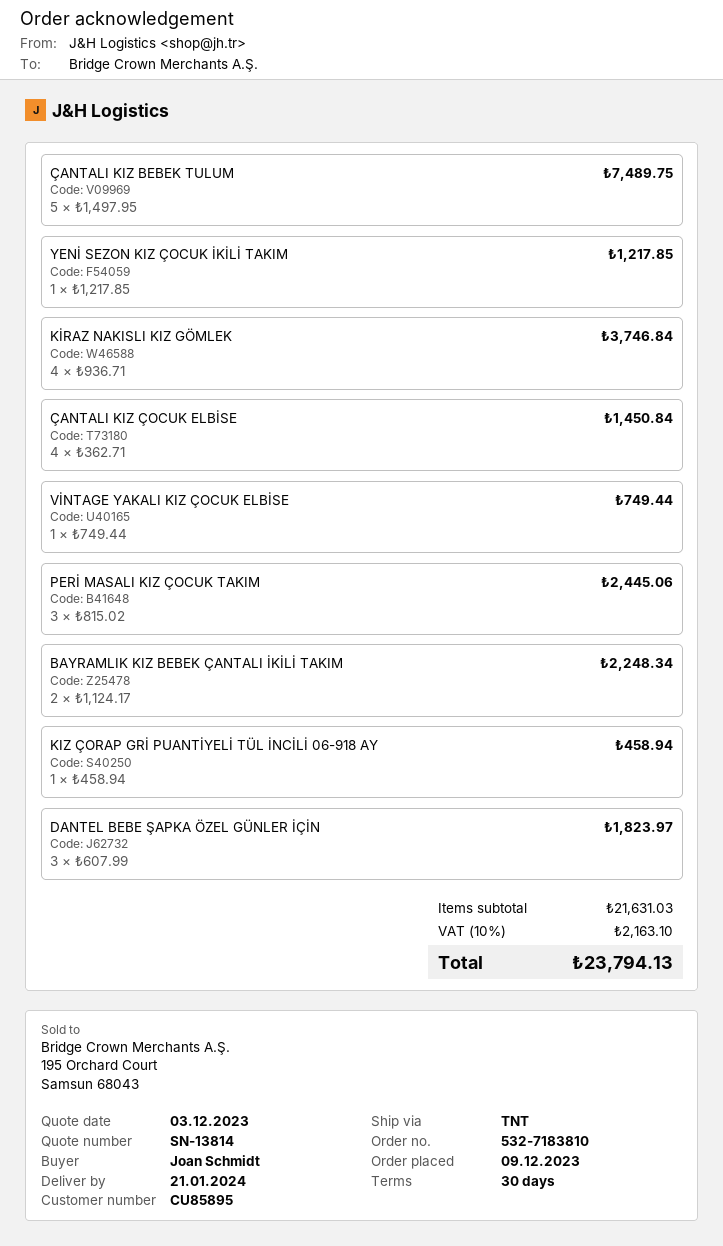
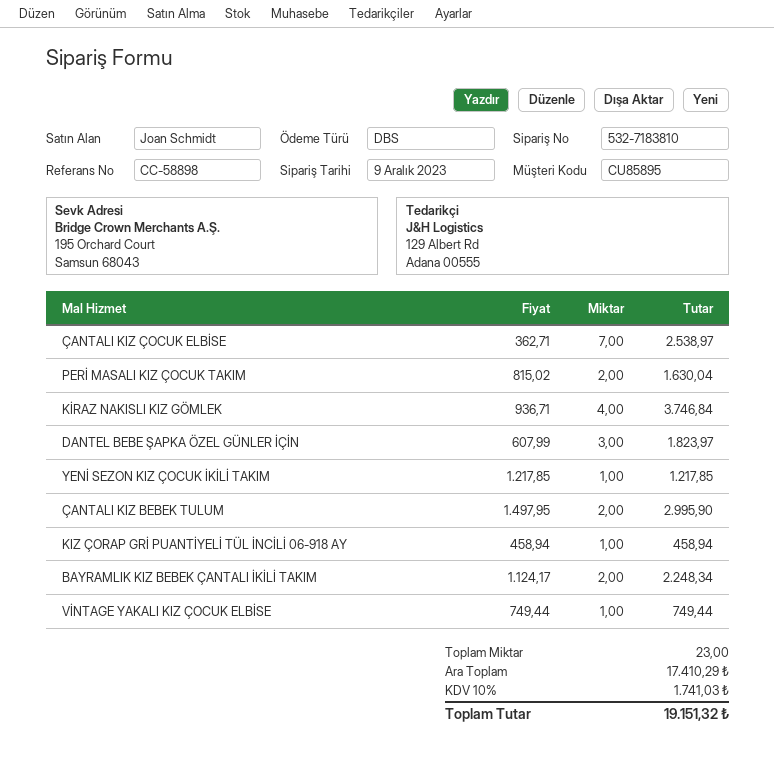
ÇANTALI KIZ BEBEK TULUM: 5 x 1497.95 = 7489.75 -> 2 x 1497.95 = 2995.90
ÇANTALI KIZ ÇOCUK ELBİSE: 4 x 362.71 = 1450.84 -> 7 x 362.71 = 2538.97
PERİ MASALI KIZ ÇOCUK TAKIM: 3 x 815.02 = 2445.06 -> 2 x 815.02 = 1630.04
subtotal: 21631.03 -> 17410.29
tax: 10% = 2163.10 -> 10% = 1741.03
total: 23794.13 -> 19151.32

